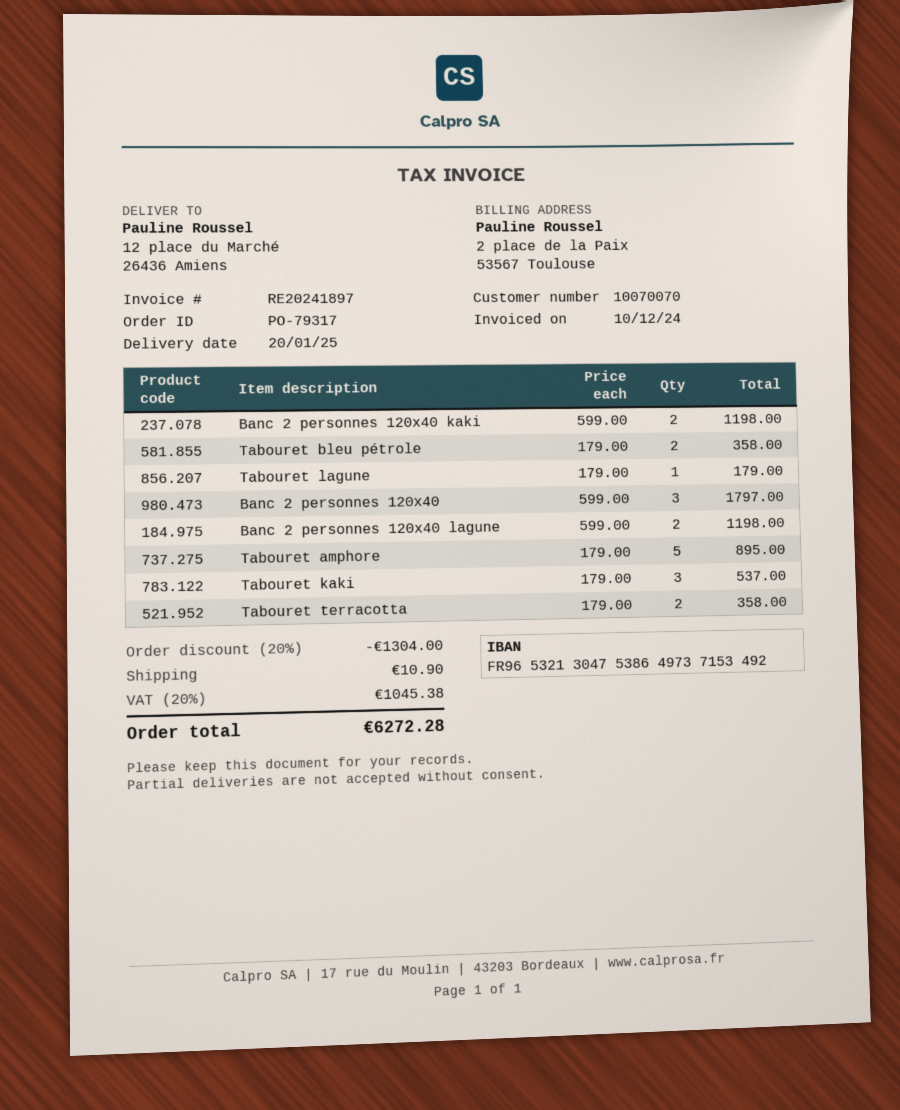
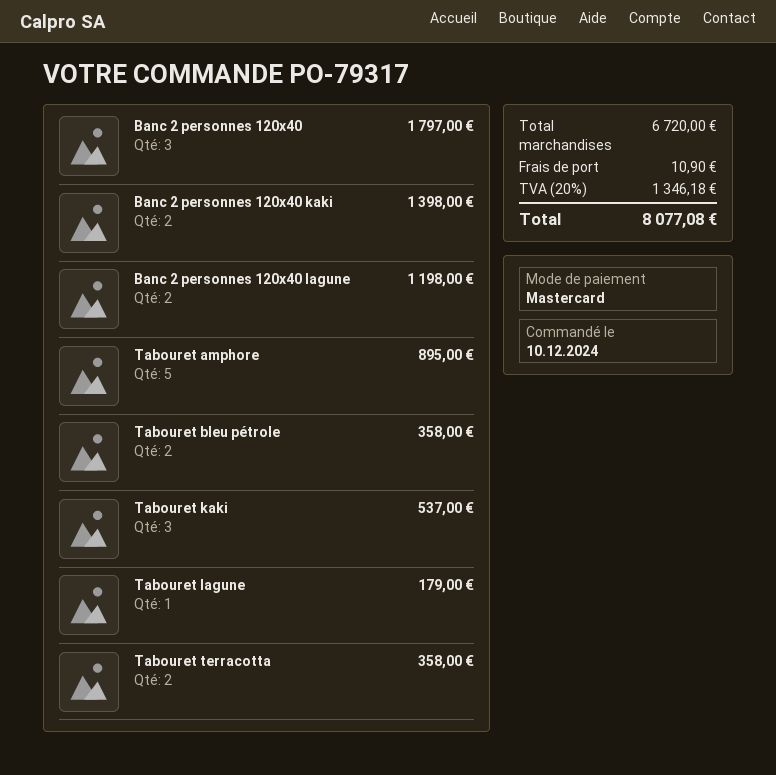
Banc 2 personnes 120x40 kaki: 2 for 1198.00 -> 2 for 1398.00
discount: 20% = 1304.00 -> none
tax: 20% = 1045.38 -> 20% = 1346.18
total: 6272.28 -> 8077.08

